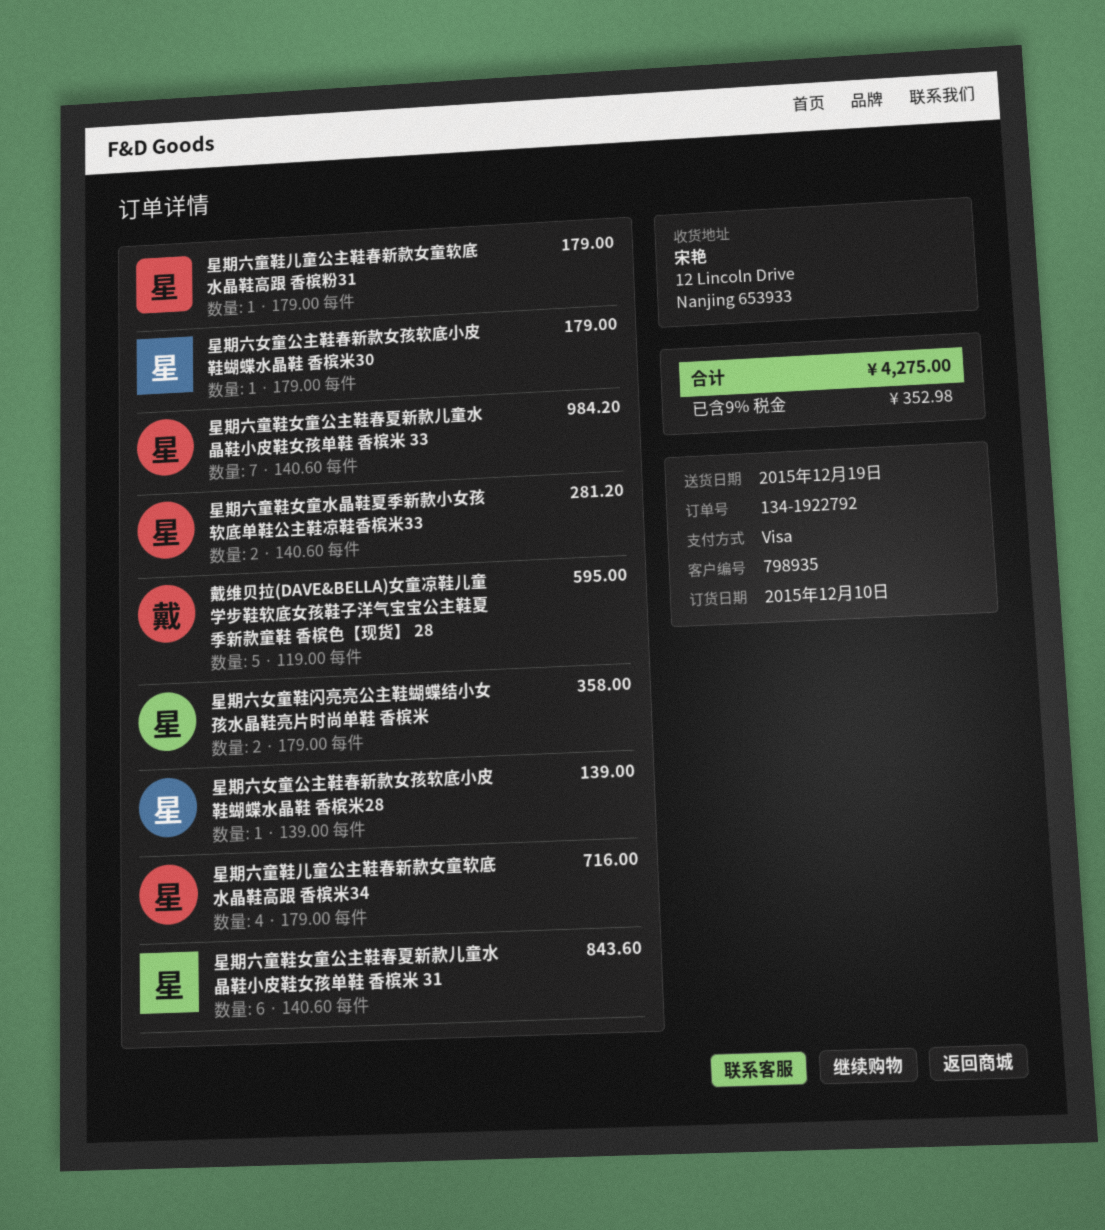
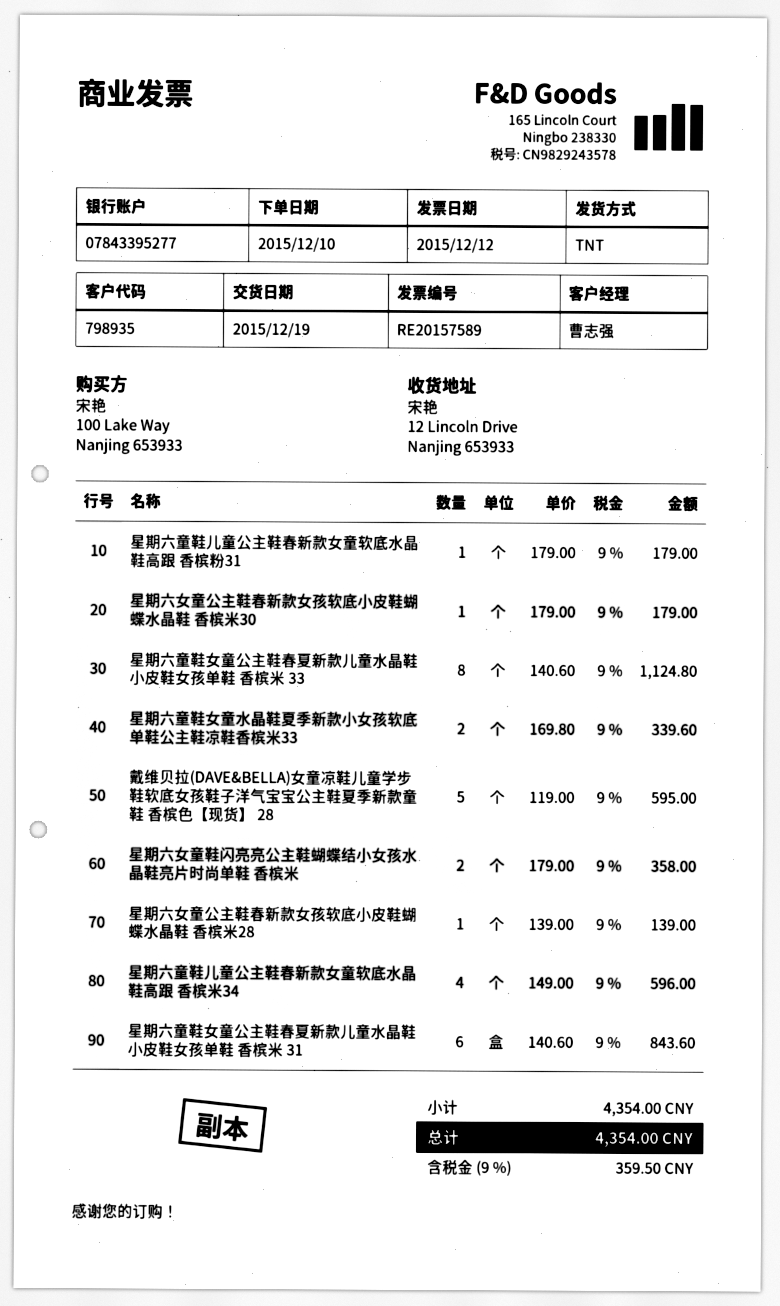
星期六童鞋女童公主鞋春夏新款儿童水晶鞋小皮鞋女孩单鞋 香槟米 33: 7 x 140.60 = 984.20 -> 8 x 140.60 = 1124.80
星期六童鞋女童水晶鞋夏季新款小女孩软底单鞋公主鞋凉鞋香槟米33: 2 x 140.60 = 281.20 -> 2 x 169.80 = 339.60
星期六童鞋儿童公主鞋春新款女童软底水晶鞋高跟 香槟米34: 4 x 179.00 = 716.00 -> 4 x 149.00 = 596.00
tax: 9% = 352.98 -> 9% = 359.50
total: 4275.00 -> 4354.00

